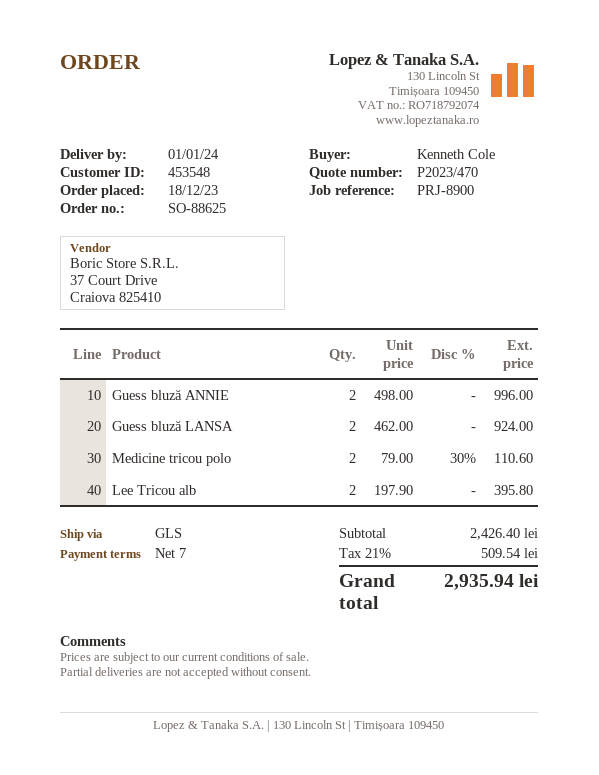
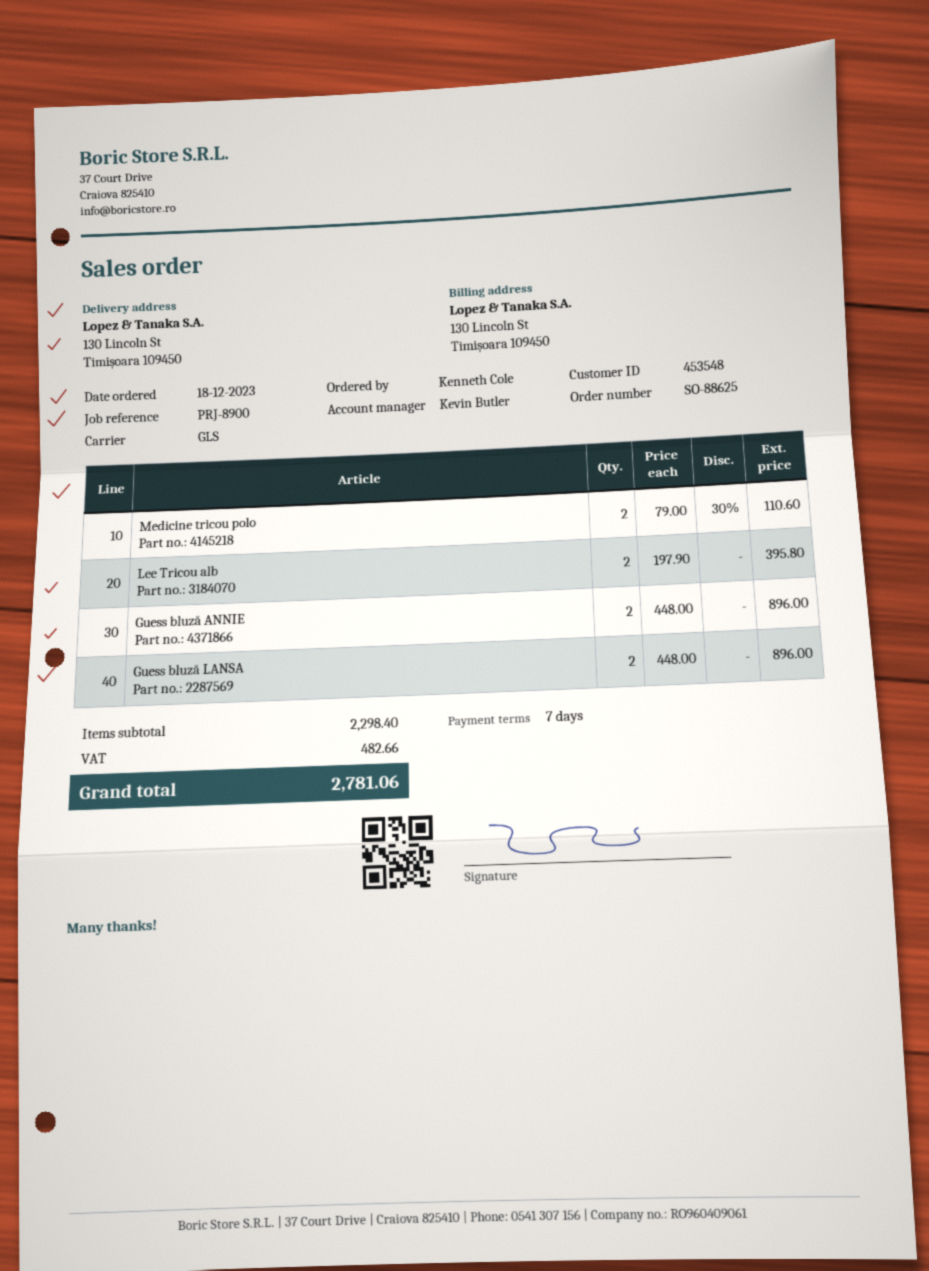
Guess bluză ANNIE: 2 x 498.00 = 996.00 -> 2 x 448.00 = 896.00
Guess bluză LANSA: 2 x 462.00 = 924.00 -> 2 x 448.00 = 896.00
subtotal: 2426.40 -> 2298.40
tax: 509.54 -> 482.66
total: 2935.94 -> 2781.06

